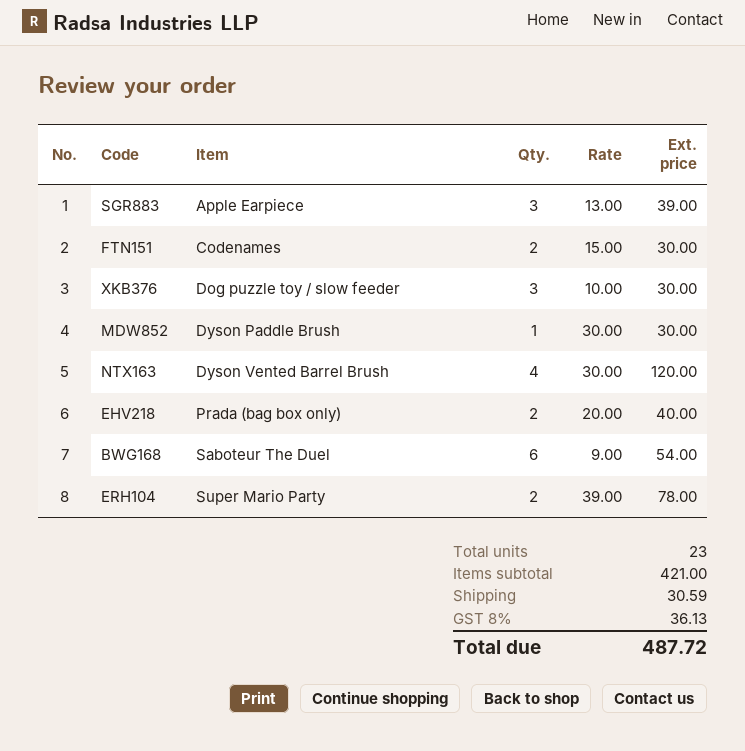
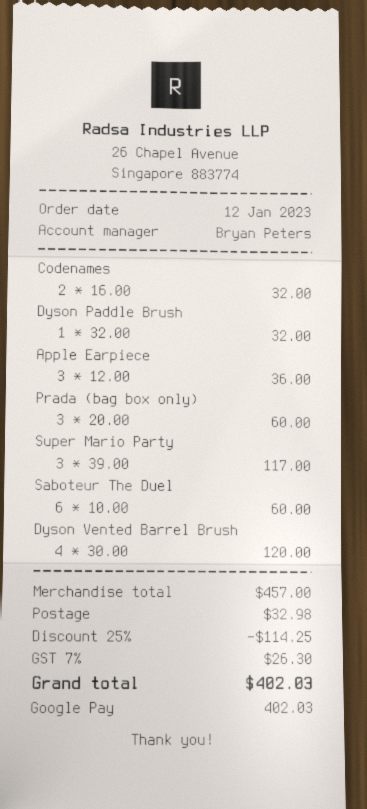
Apple Earpiece: 3 x 13.00 = 39.00 -> 3 x 12.00 = 36.00
Codenames: 2 x 15.00 = 30.00 -> 2 x 16.00 = 32.00
Dog puzzle toy / slow feeder: 3 x 10.00 = 30.00 -> none
Dyson Paddle Brush: 1 x 30.00 = 30.00 -> 1 x 32.00 = 32.00
Prada (bag box only): 2 x 20.00 = 40.00 -> 3 x 20.00 = 60.00
Saboteur The Duel: 6 x 9.00 = 54.00 -> 6 x 10.00 = 60.00
Super Mario Party: 2 x 39.00 = 78.00 -> 3 x 39.00 = 117.00
subtotal: 421.00 -> 457.00
discount: none -> 25% = 114.25
shipping: 30.59 -> 32.98
tax: 8% = 36.13 -> 7% = 26.30
total: 487.72 -> 402.03

